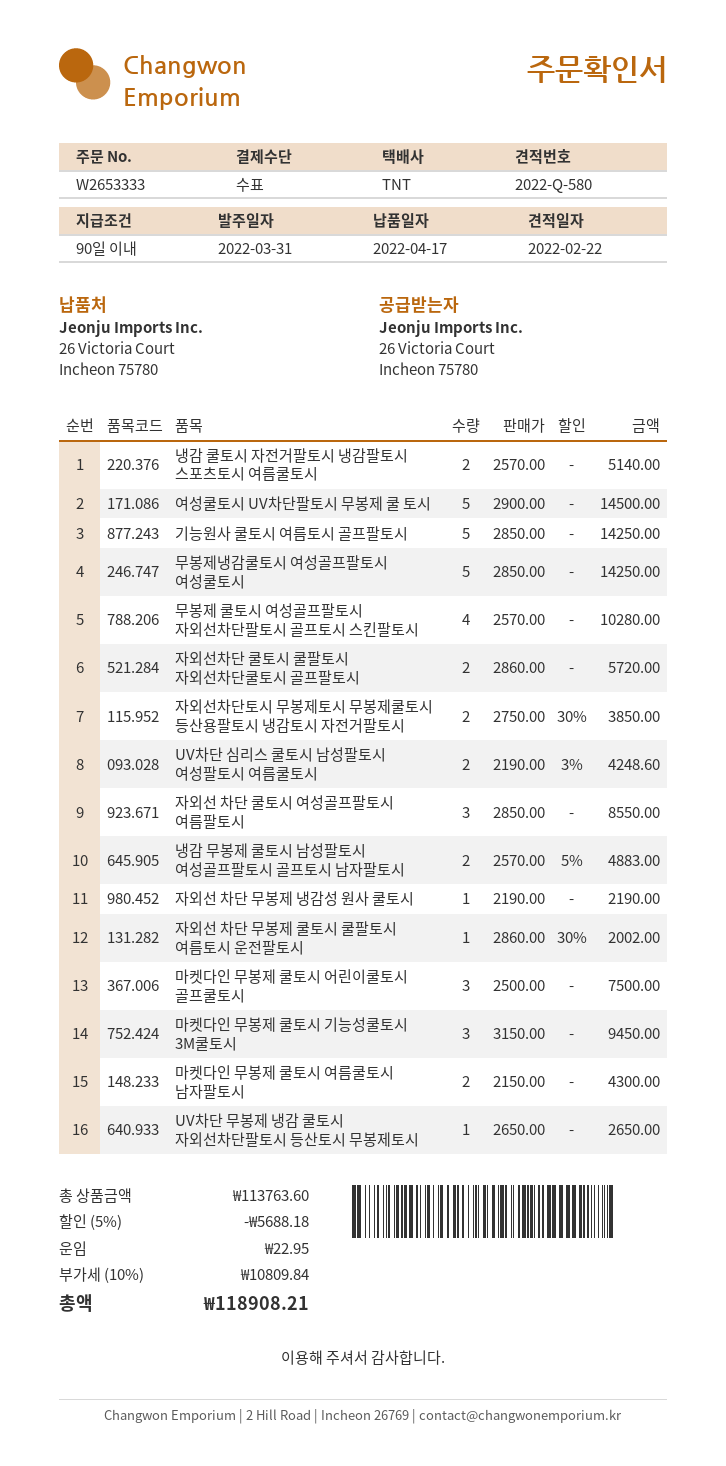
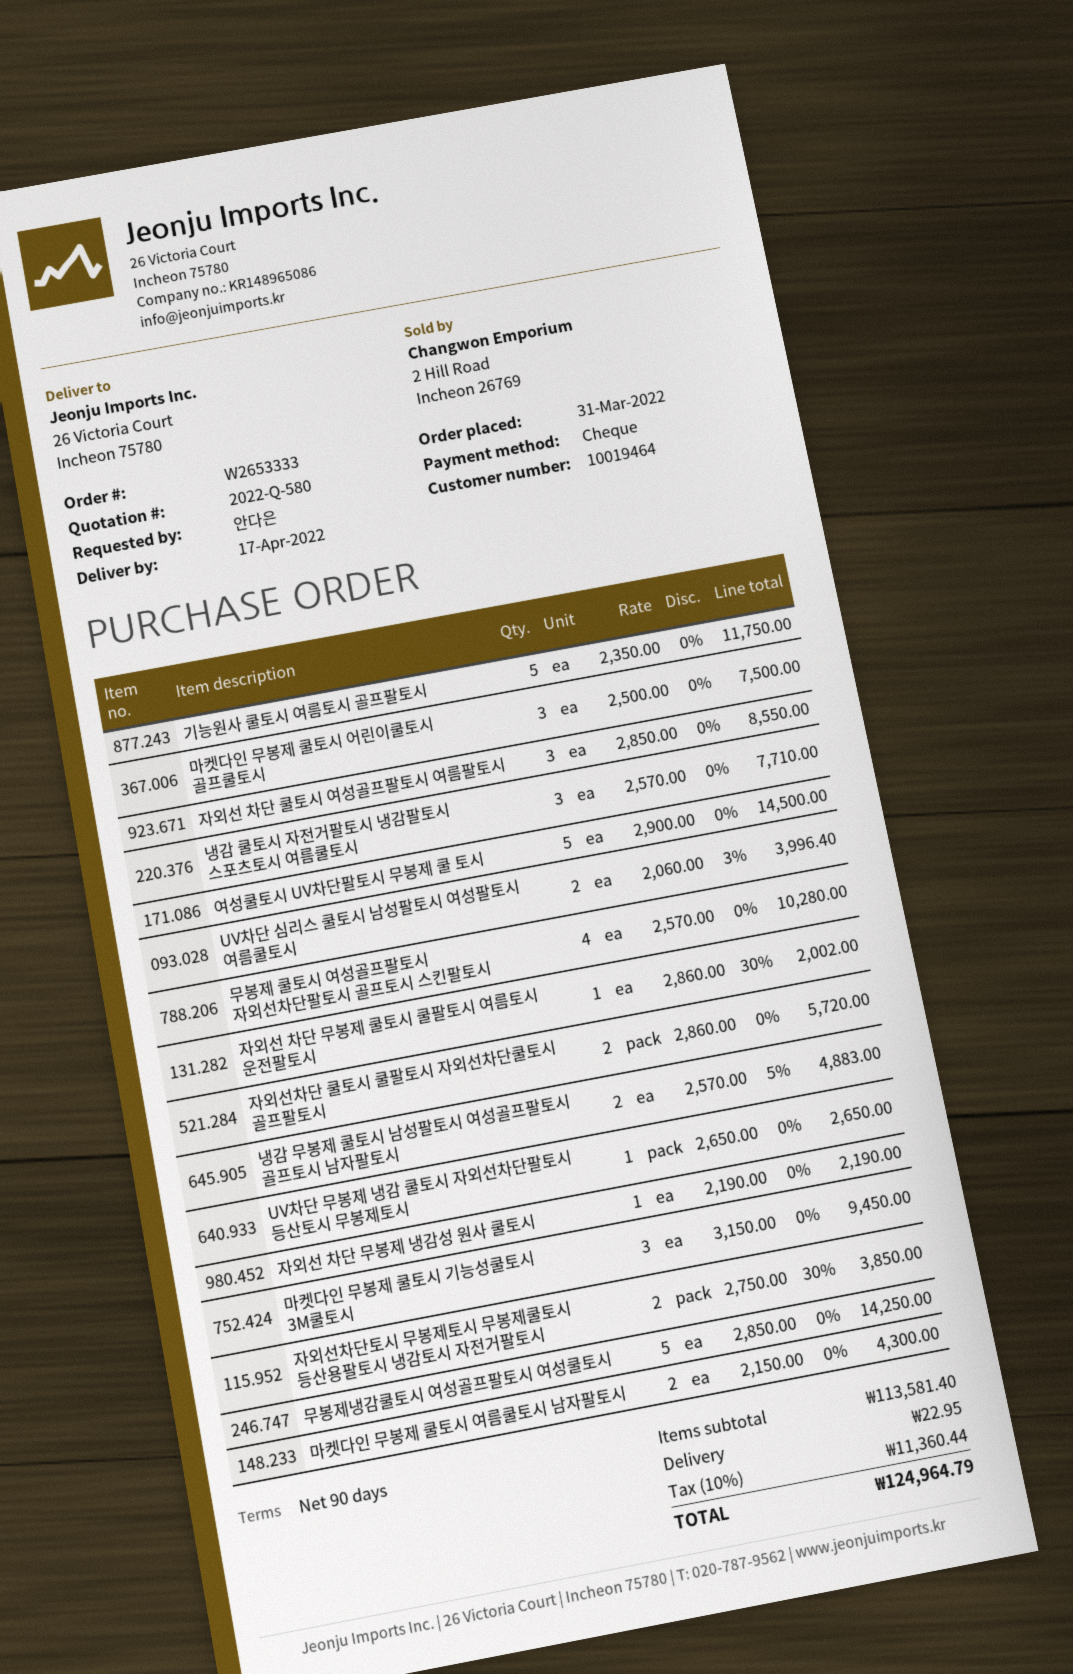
냉감 쿨토시 자전거팔토시 냉감팔토시 스포츠토시 여름쿨토시: 2 x 2570.00 = 5140.00 -> 3 x 2570.00 = 7710.00
기능원사 쿨토시 여름토시 골프팔토시: 5 x 2850.00 = 14250.00 -> 5 x 2350.00 = 11750.00
UV차단 심리스 쿨토시 남성팔토시 여성팔토시 여름쿨토시: 2 x 2190.00 - 3% = 4248.60 -> 2 x 2060.00 - 3% = 3996.40
subtotal: 113763.60 -> 113581.40
discount: 5% = 5688.18 -> none
tax: 10% = 10809.84 -> 10% = 11360.44
total: 118908.21 -> 124964.79

